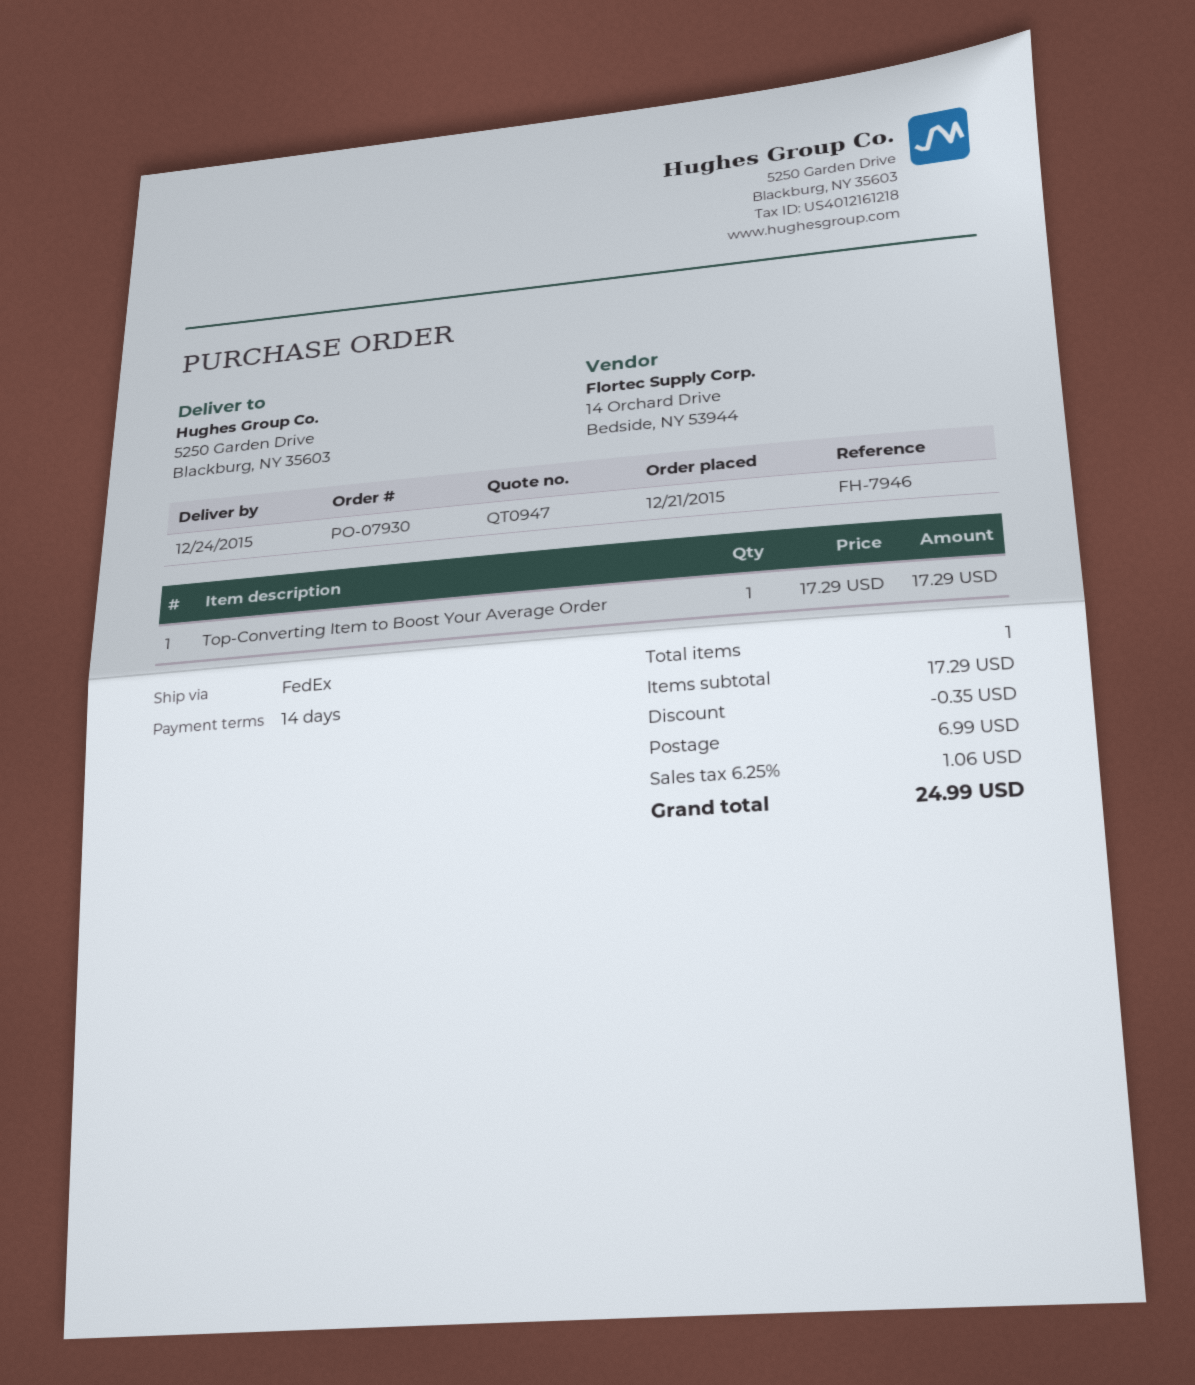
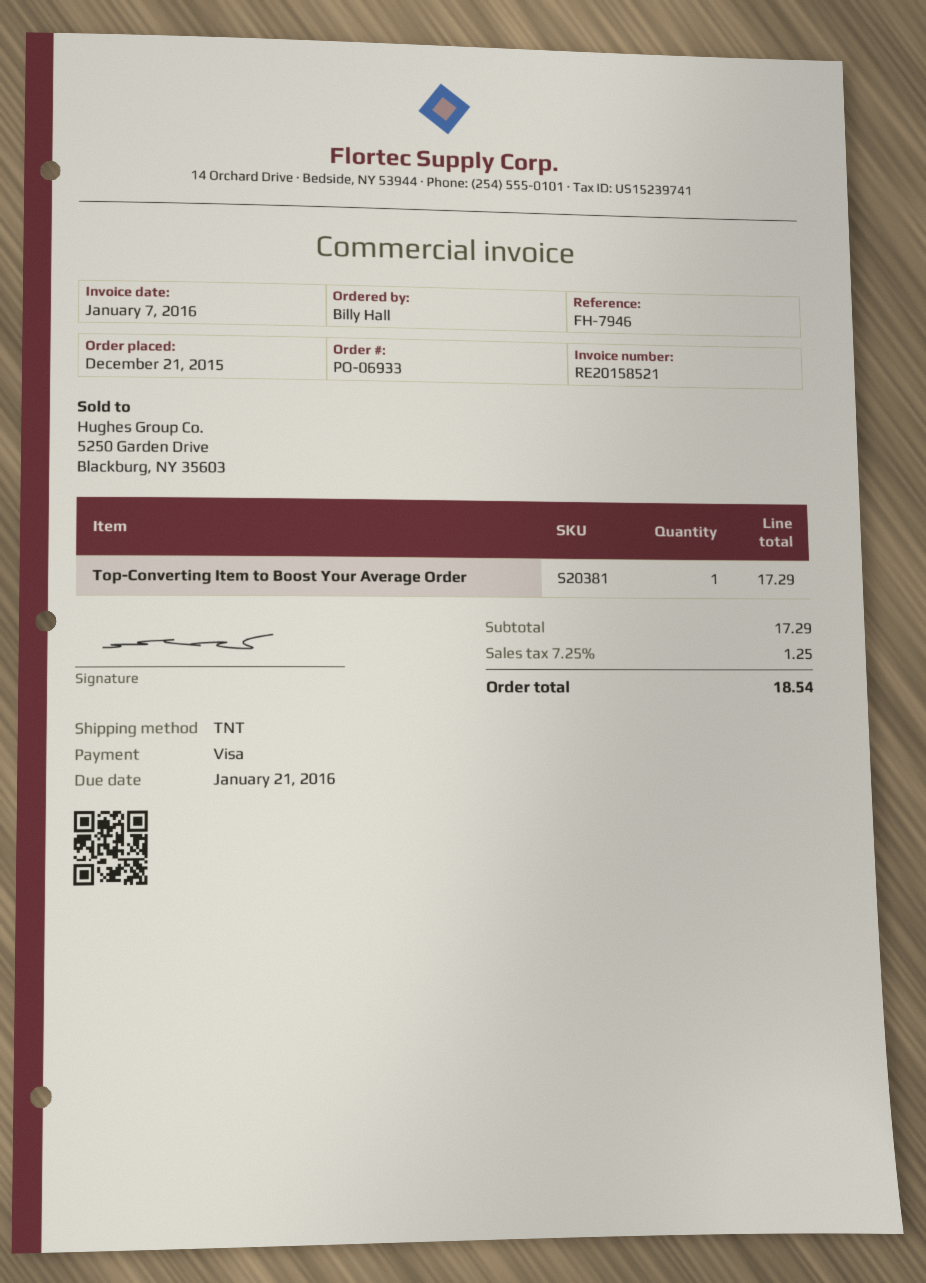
order number: PO-07930 -> PO-06933
shipping method: FedEx -> TNT
discount: 0.35 -> none
shipping: 6.99 -> none
tax: 6.25% = 1.06 -> 7.25% = 1.25
total: 24.99 -> 18.54

